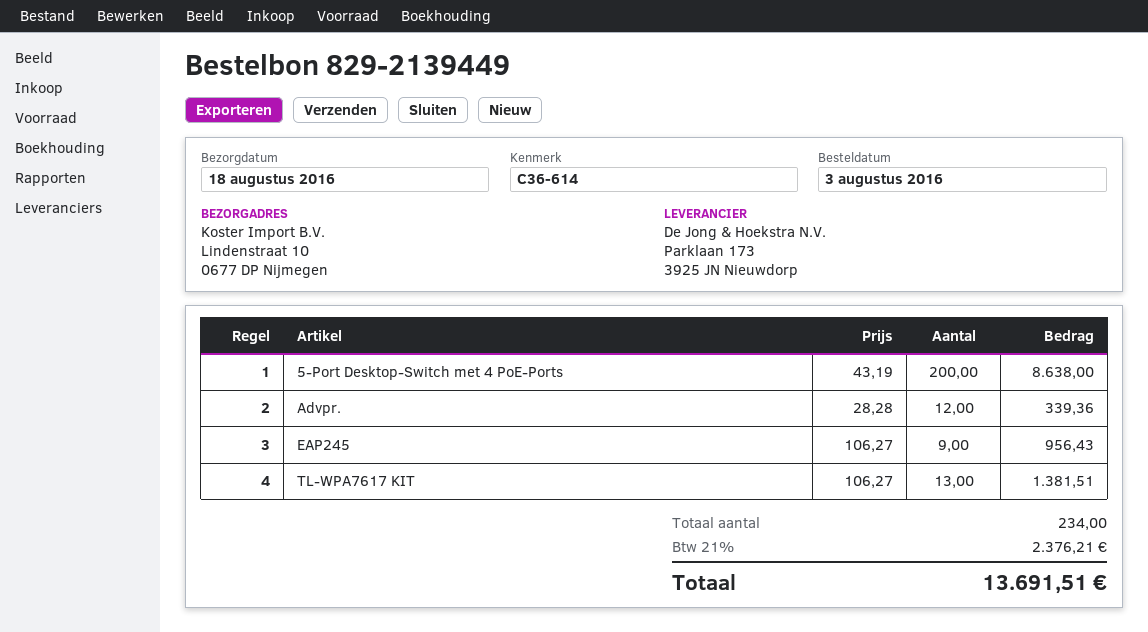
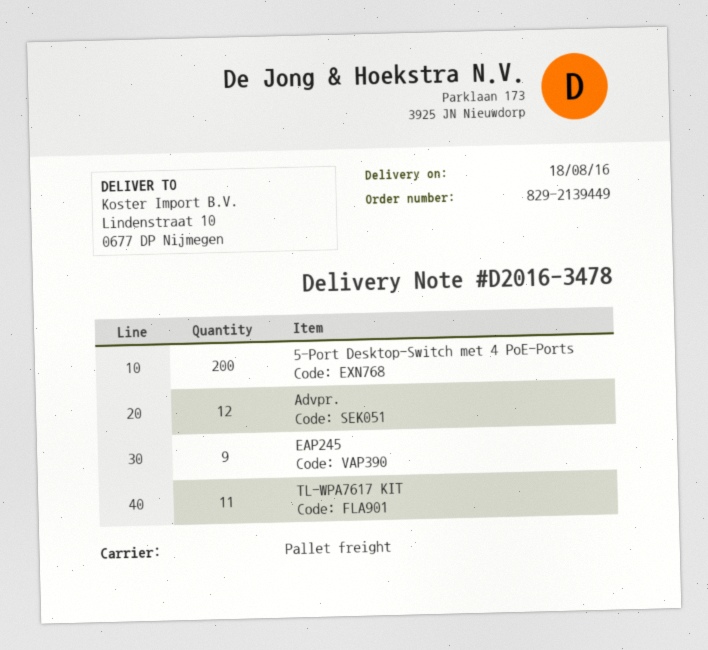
TL-WPA7617 KIT: 13 -> 11

